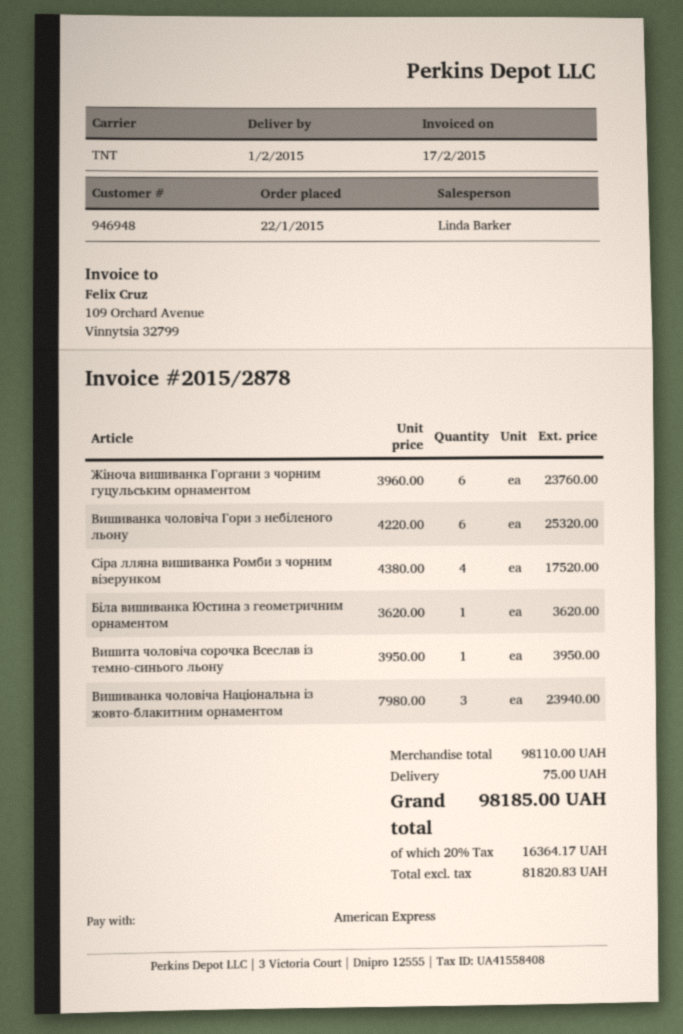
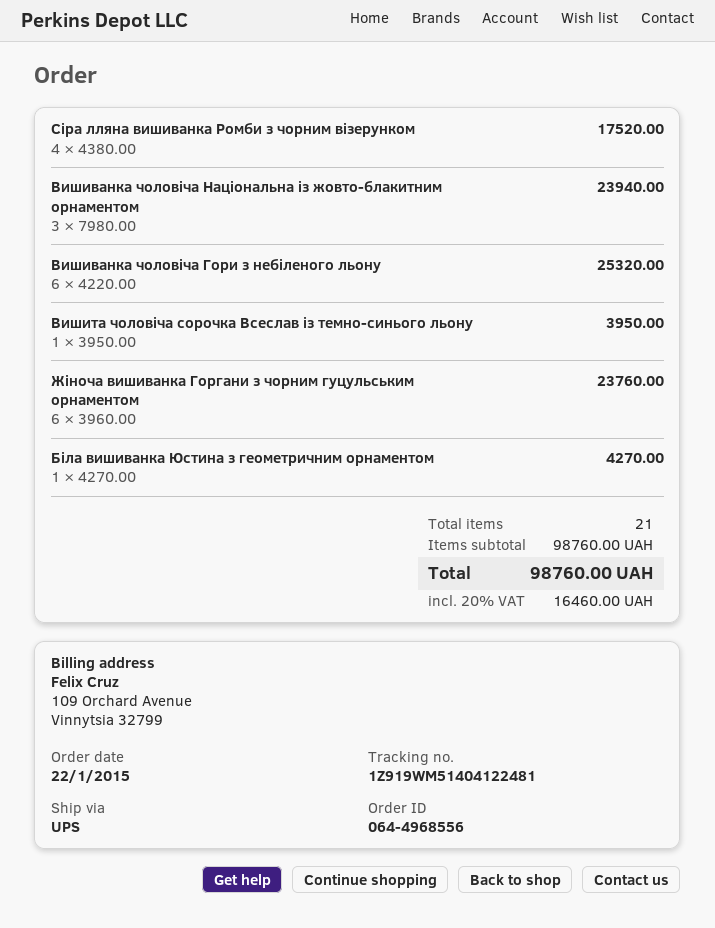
shipping method: TNT -> UPS
Біла вишиванка Юстина з геометричним орнаментом: 1 x 3620.00 = 3620.00 -> 1 x 4270.00 = 4270.00
subtotal: 98110.00 -> 98760.00
shipping: 75.00 -> none
tax: 20% = 16364.17 -> 20% = 16460.00
total: 98185.00 -> 98760.00

